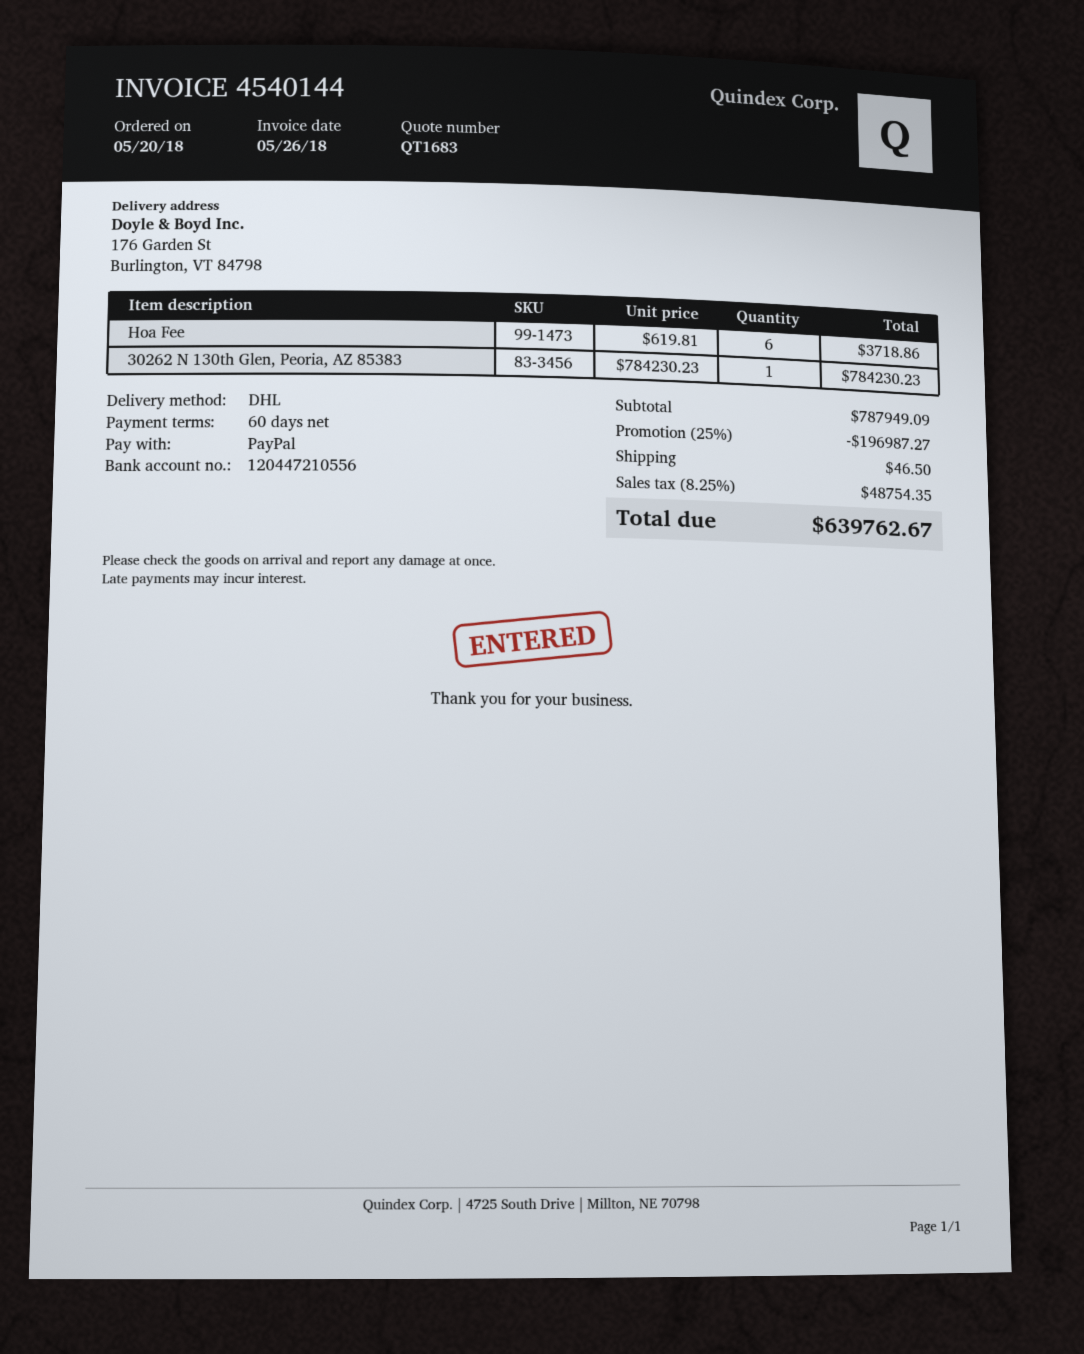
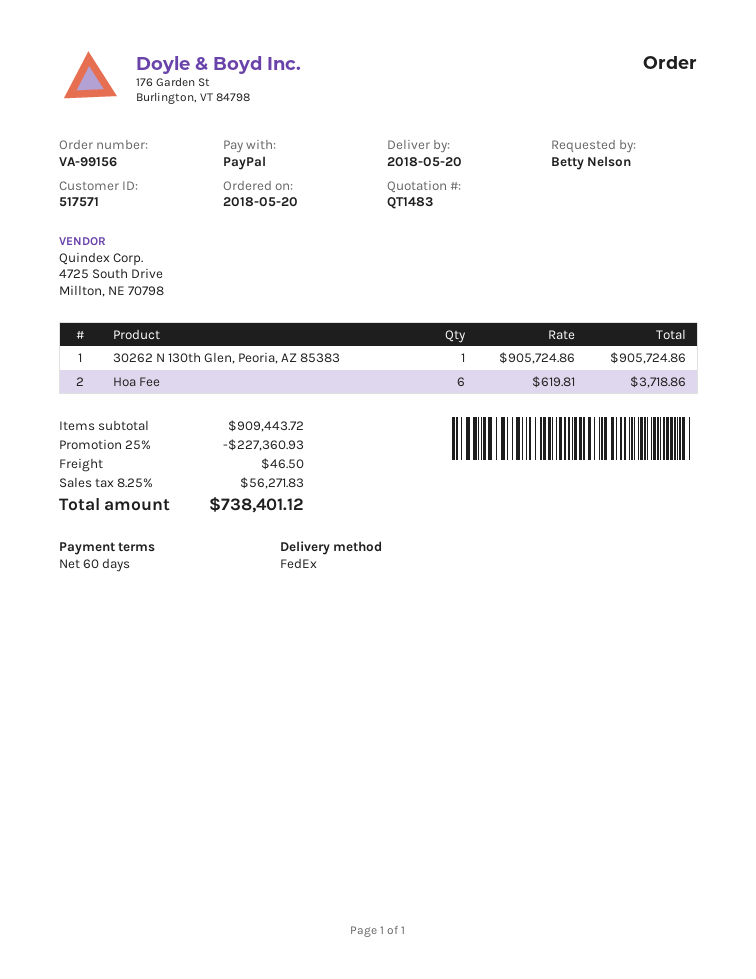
quote number: QT1683 -> QT1483
shipping method: DHL -> FedEx
30262 N 130th Glen, Peoria, AZ 85383: 1 x 784230.23 = 784230.23 -> 1 x 905724.86 = 905724.86
subtotal: 787949.09 -> 909443.72
discount: 25% = 196987.27 -> 25% = 227360.93
tax: 8.25% = 48754.35 -> 8.25% = 56271.83
total: 639762.67 -> 738401.12

